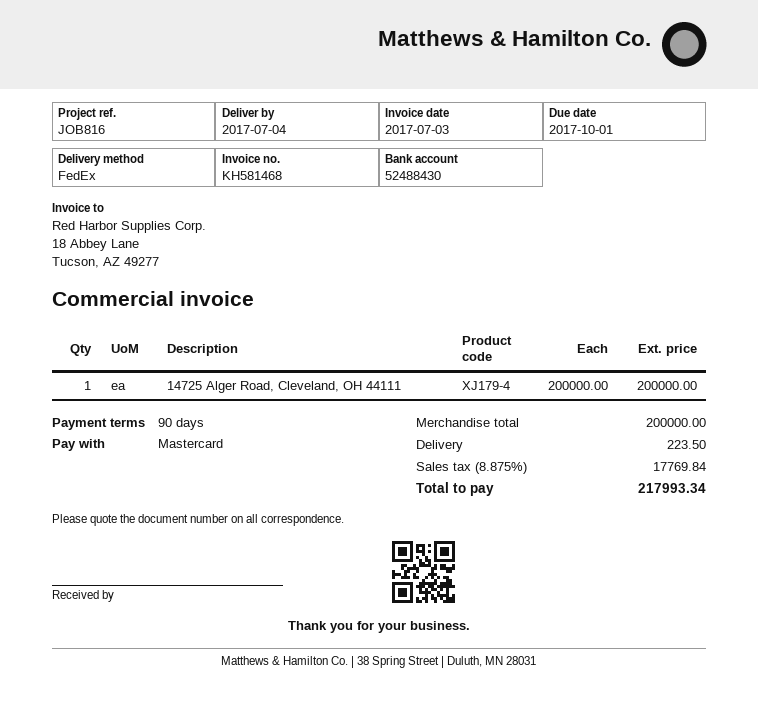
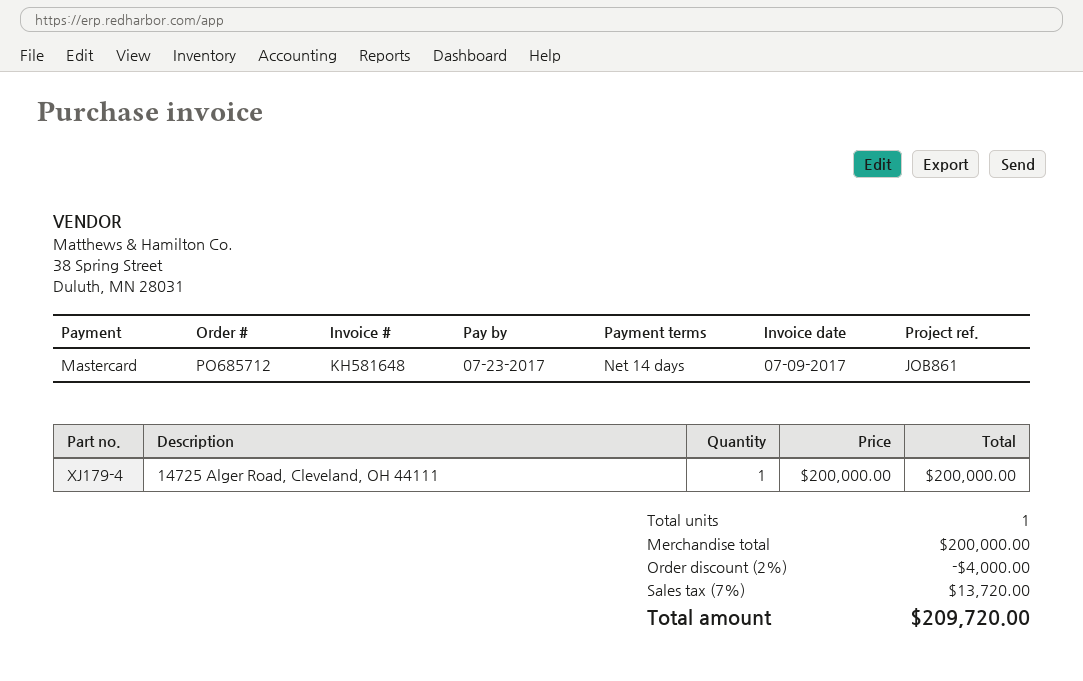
invoice number: KH581468 -> KH581648
invoice date: 2017-07-03 -> 2017-07-09
payment terms: 90 days -> 14 days
due date: 2017-10-01 -> 2017-07-23
reference: JOB816 -> JOB861
discount: none -> 2% = 4000.00
shipping: 223.50 -> none
tax: 8.875% = 17769.84 -> 7% = 13720.00
total: 217993.34 -> 209720.00

